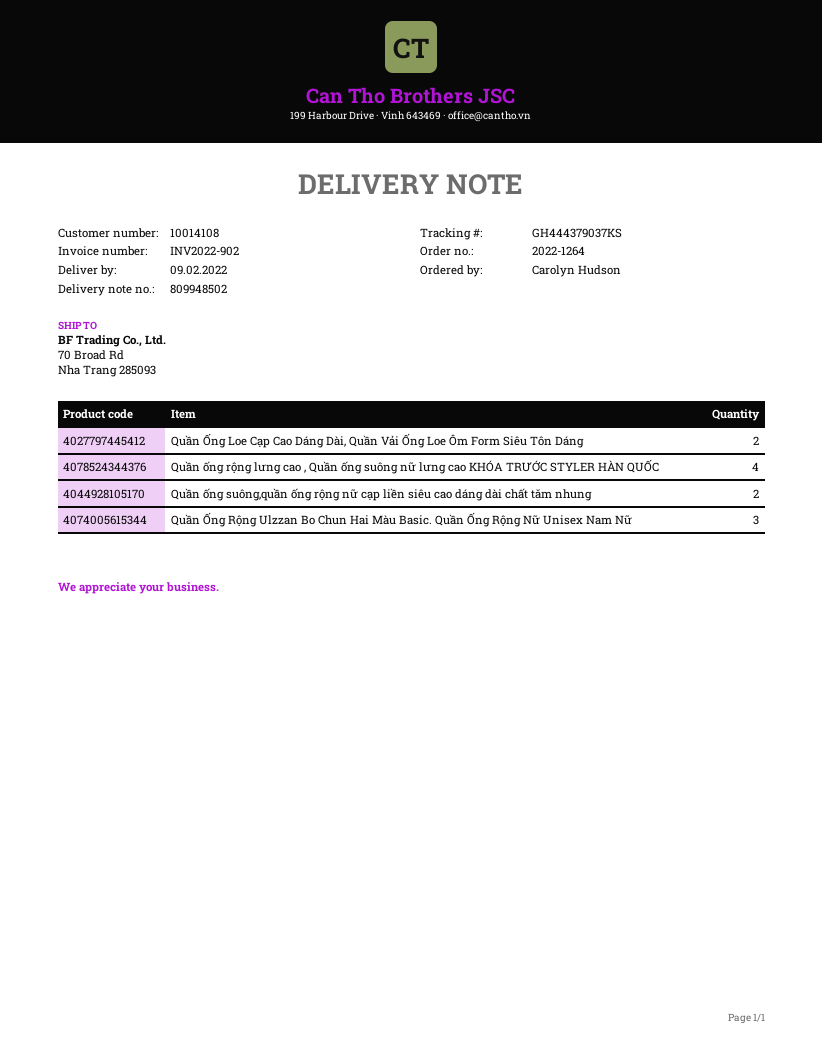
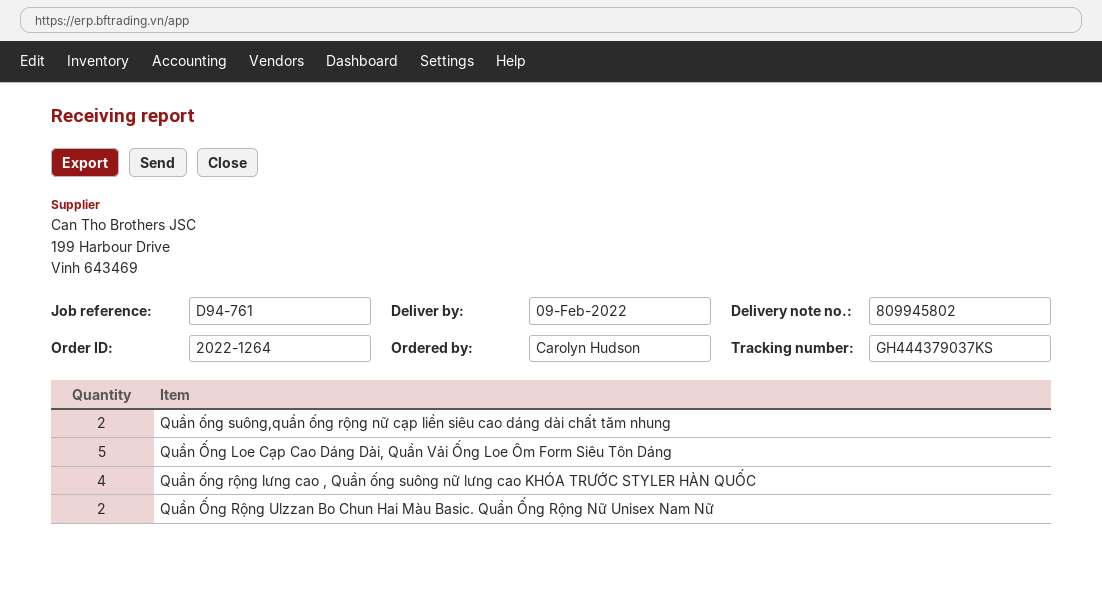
delivery note number: 809948502 -> 809945802
Quần Ống Loe Cạp Cao Dáng Dài, Quần Vải Ống Loe Ôm Form Siêu Tôn Dáng: 2 -> 5
Quần Ống Rộng Ulzzan Bo Chun Hai Màu Basic. Quần Ống Rộng Nữ Unisex Nam Nữ: 3 -> 2

